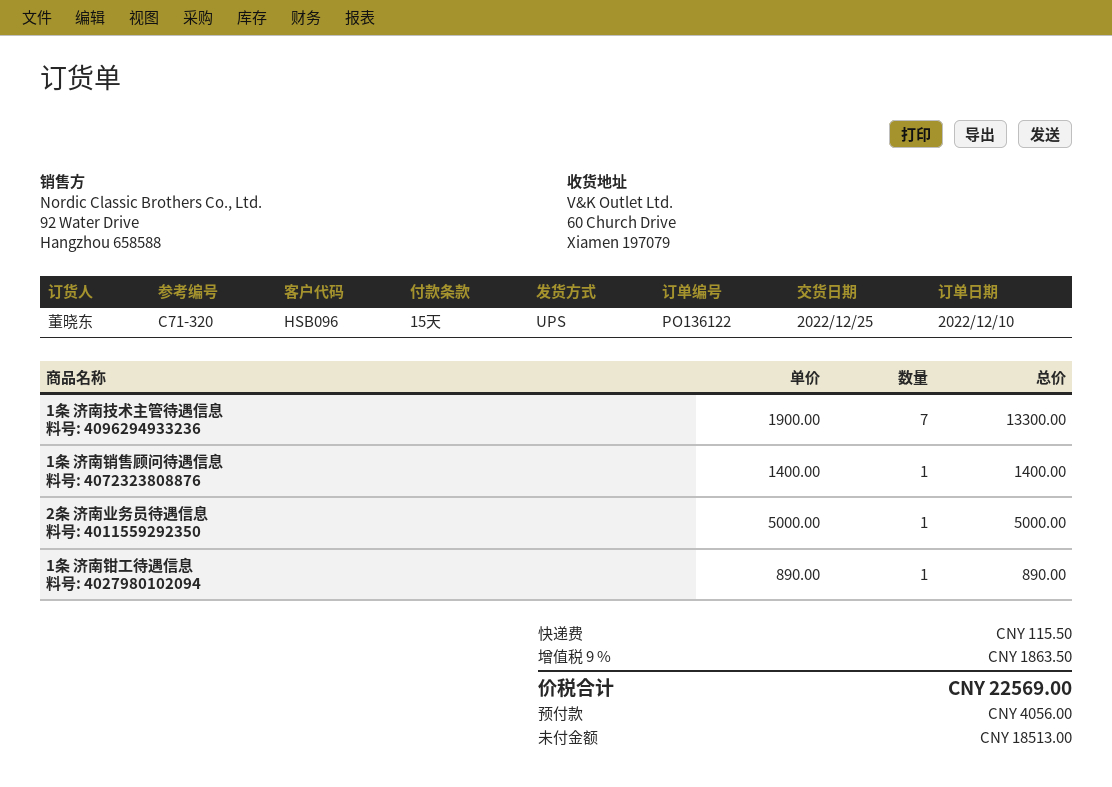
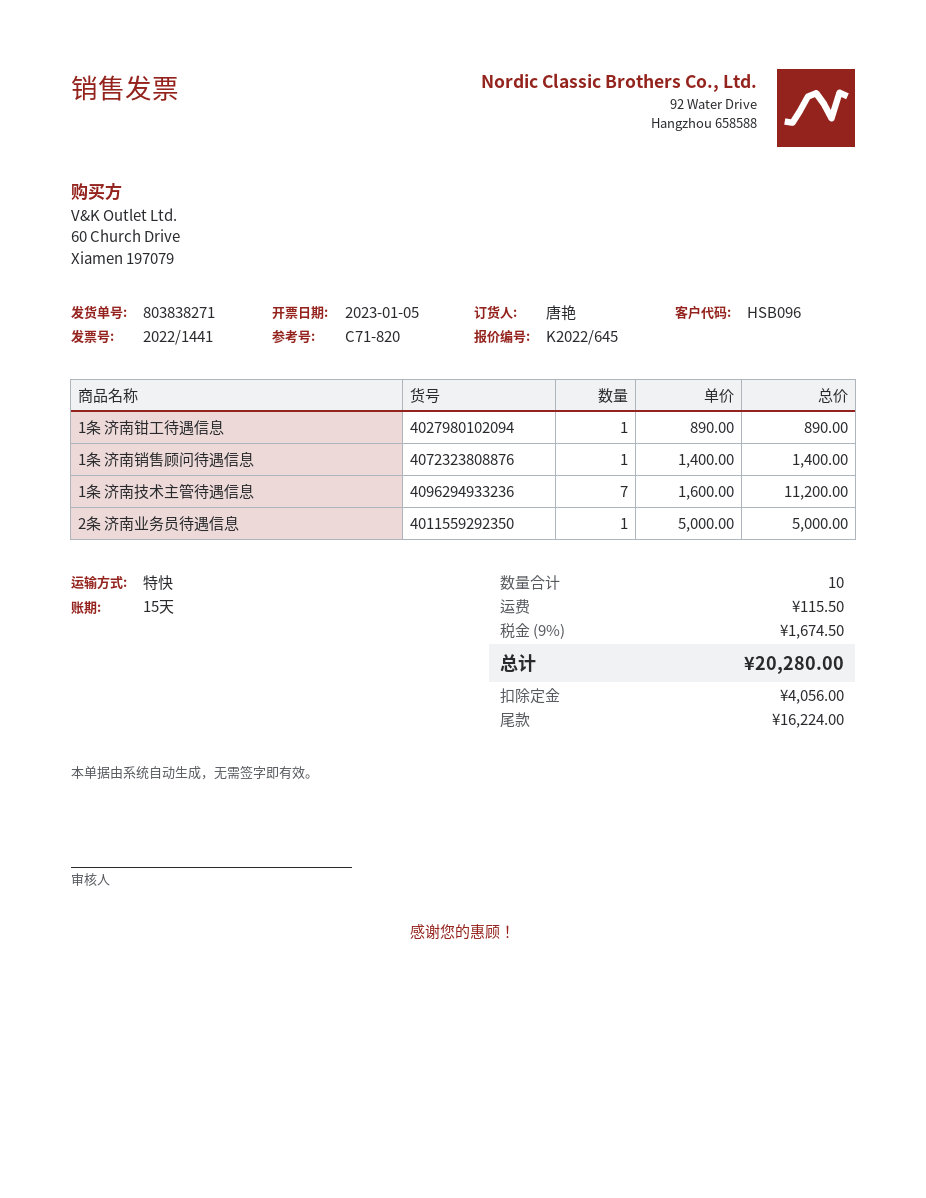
reference: C71-320 -> C71-820
ordered by: 董晓东 -> 唐艳
shipping method: UPS -> express
1条 济南技术主管待遇信息: 7 x 1900.00 = 13300.00 -> 7 x 1600.00 = 11200.00
tax: 9% = 1863.50 -> 9% = 1674.50
total: 22569.00 -> 20280.00
balance: 18513.00 -> 16224.00

